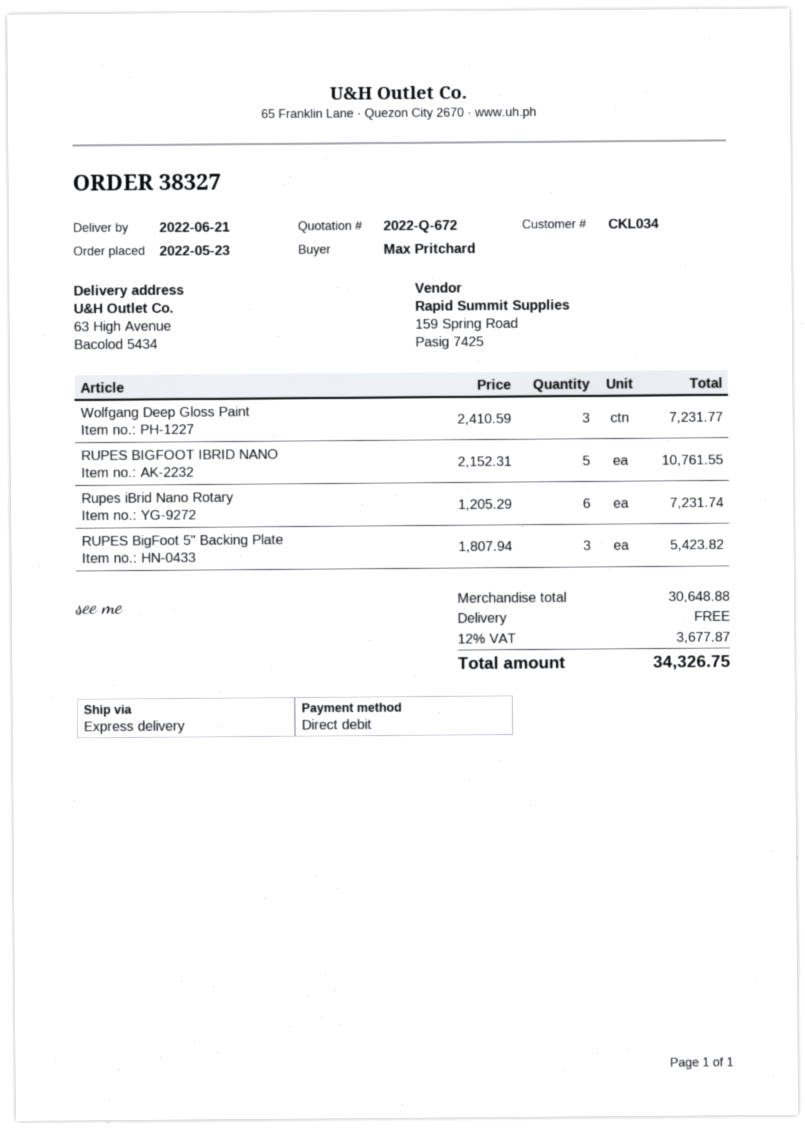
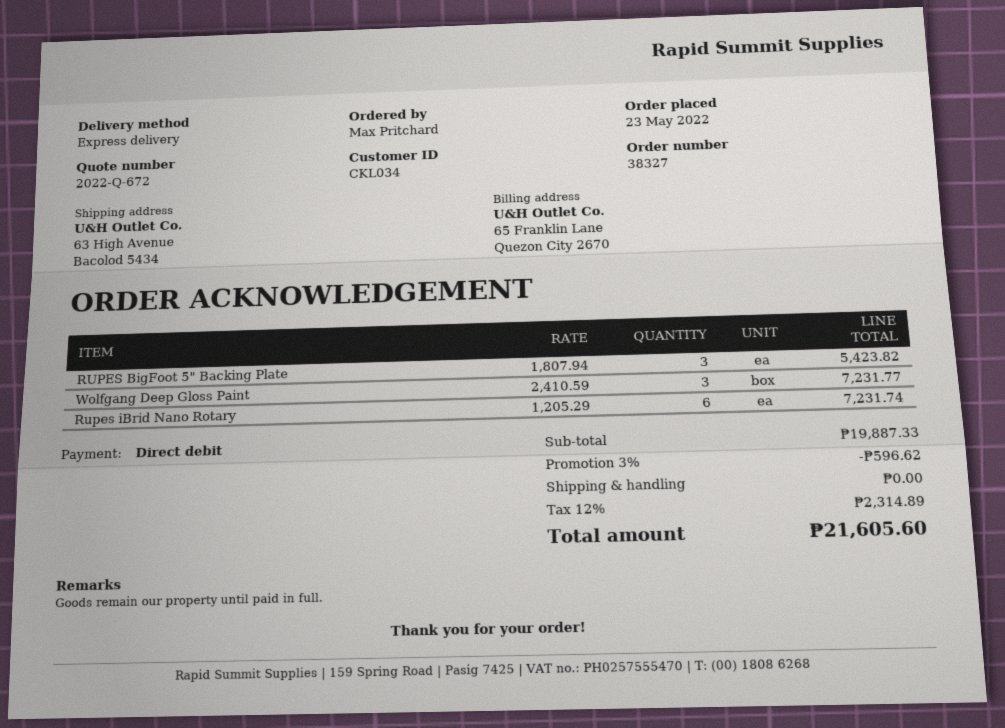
RUPES BIGFOOT IBRID NANO: 5 x 2152.31 = 10761.55 -> none
subtotal: 30648.88 -> 19887.33
discount: none -> 3% = 596.62
tax: 12% = 3677.87 -> 12% = 2314.89
total: 34326.75 -> 21605.60

